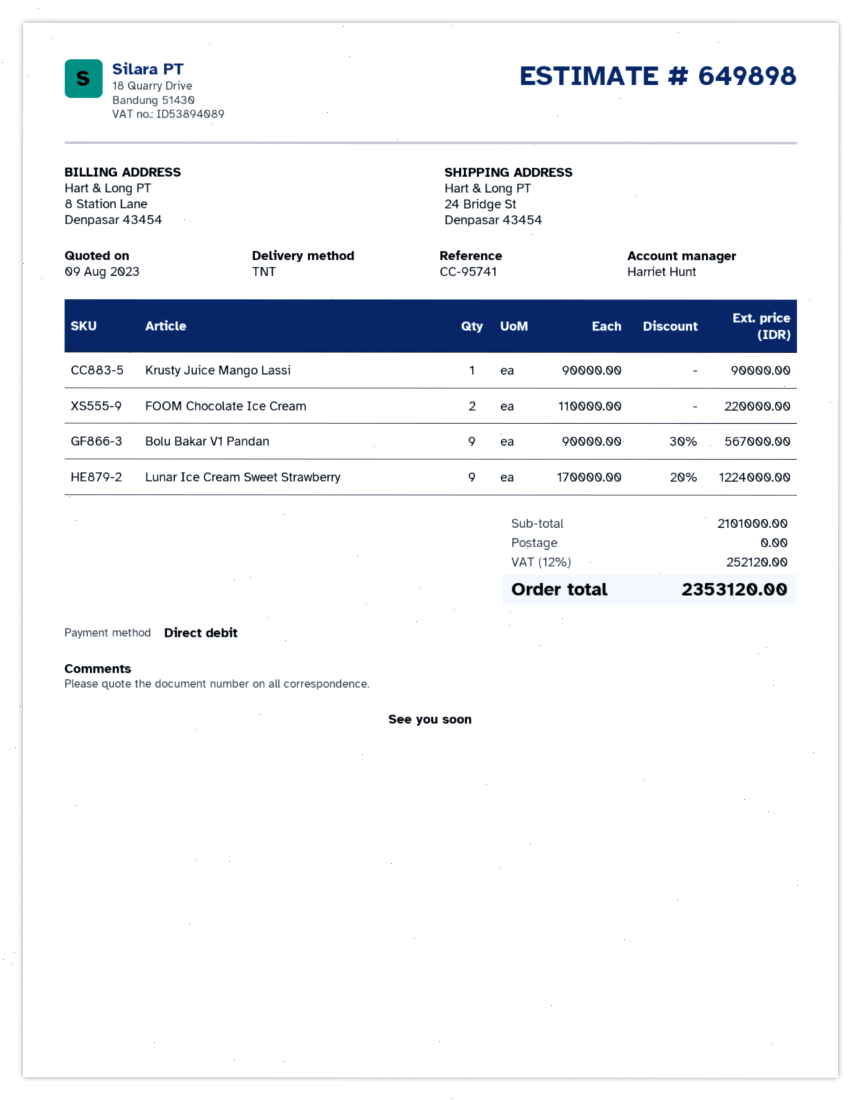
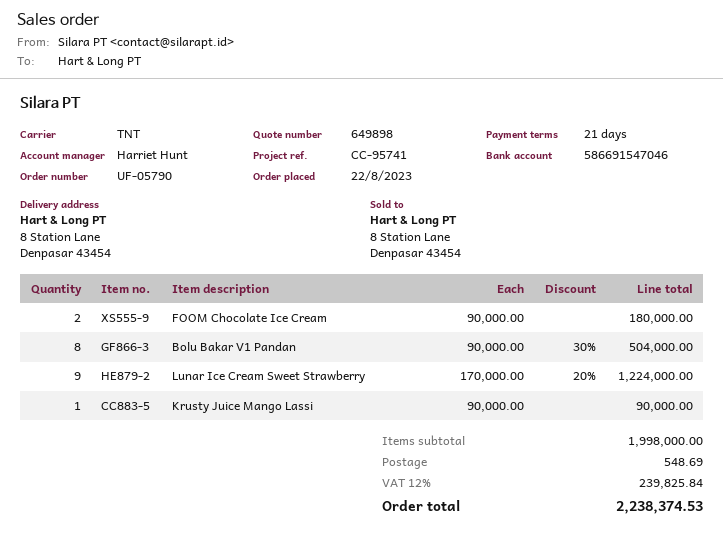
ship to: 24 Bridge St, Denpasar 43454 -> 8 Station Lane, Denpasar 43454
FOOM Chocolate Ice Cream: 2 x 110000.00 = 220000.00 -> 2 x 90000.00 = 180000.00
Bolu Bakar V1 Pandan: 9 x 90000.00 - 30% = 567000.00 -> 8 x 90000.00 - 30% = 504000.00
subtotal: 2101000.00 -> 1998000.00
shipping: 0.00 -> 548.69
tax: 12% = 252120.00 -> 12% = 239825.84
total: 2353120.00 -> 2238374.53

